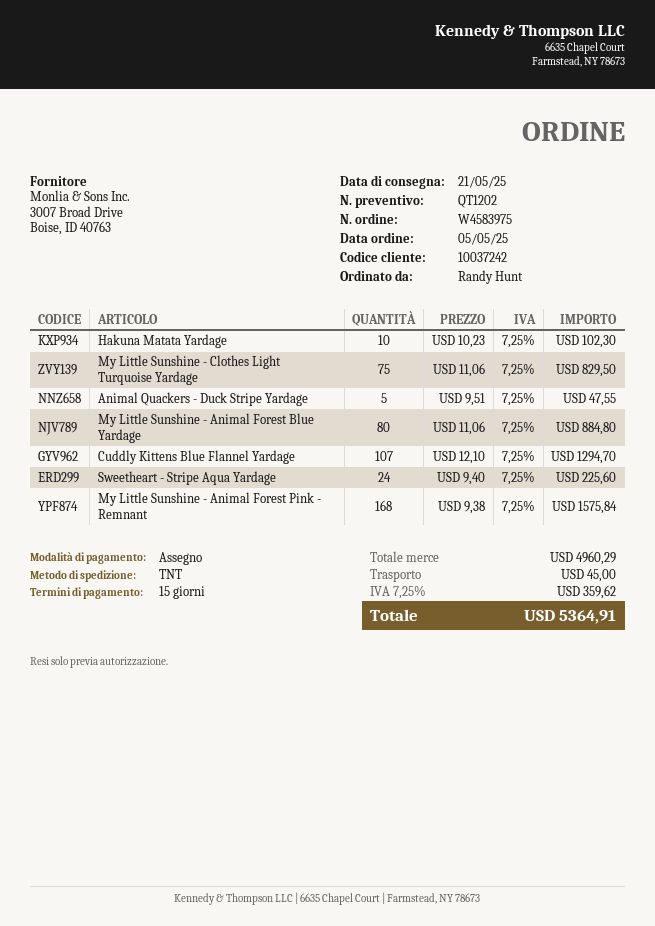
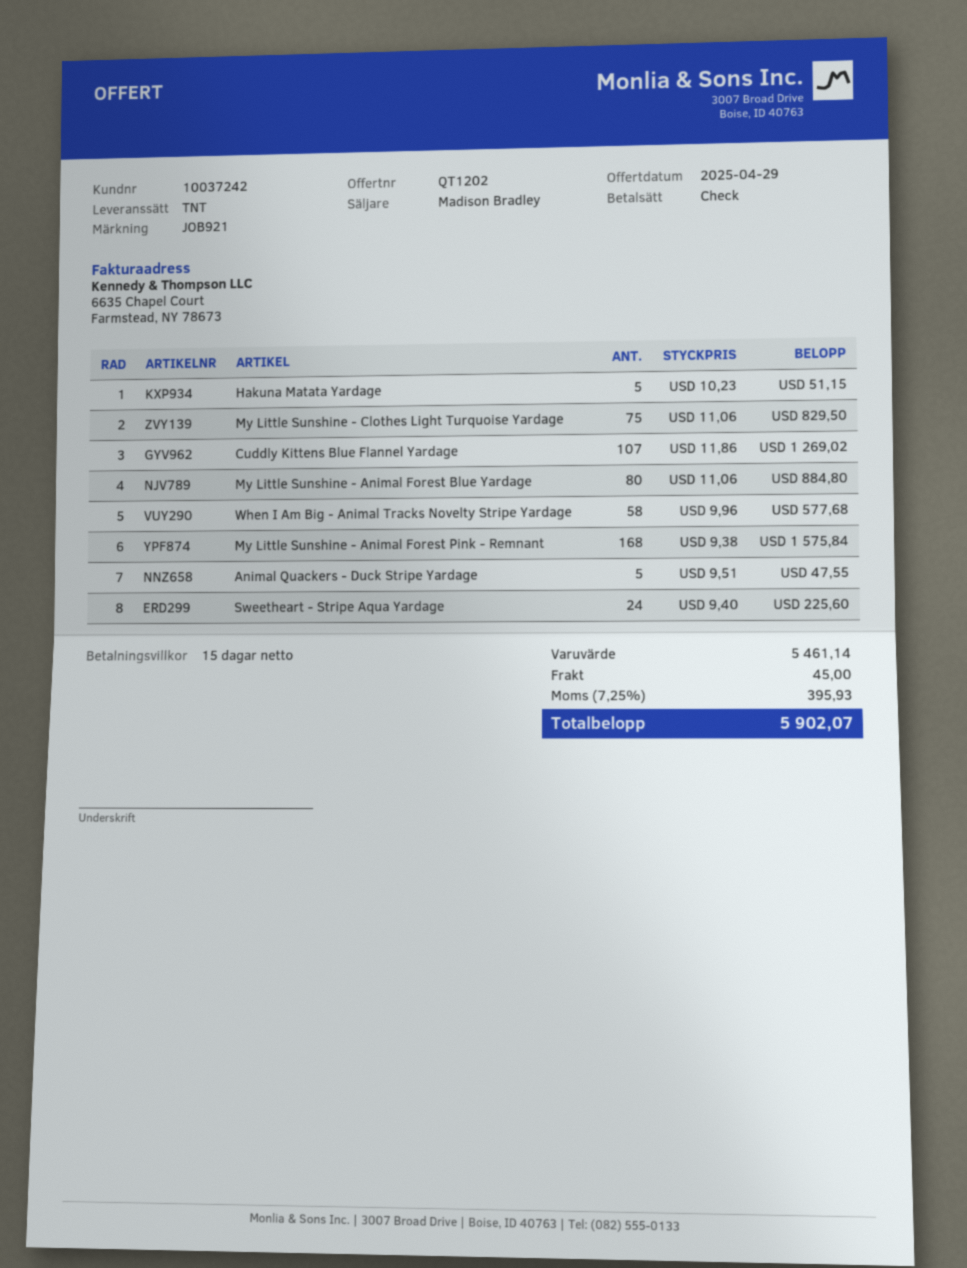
Hakuna Matata Yardage: 10 x 10.23 = 102.30 -> 5 x 10.23 = 51.15
Cuddly Kittens Blue Flannel Yardage: 107 x 12.10 = 1294.70 -> 107 x 11.86 = 1269.02
When I Am Big - Animal Tracks Novelty Stripe Yardage: none -> 58 x 9.96 = 577.68
subtotal: 4960.29 -> 5461.14
tax: 7.25% = 359.62 -> 7.25% = 395.93
total: 5364.91 -> 5902.07

